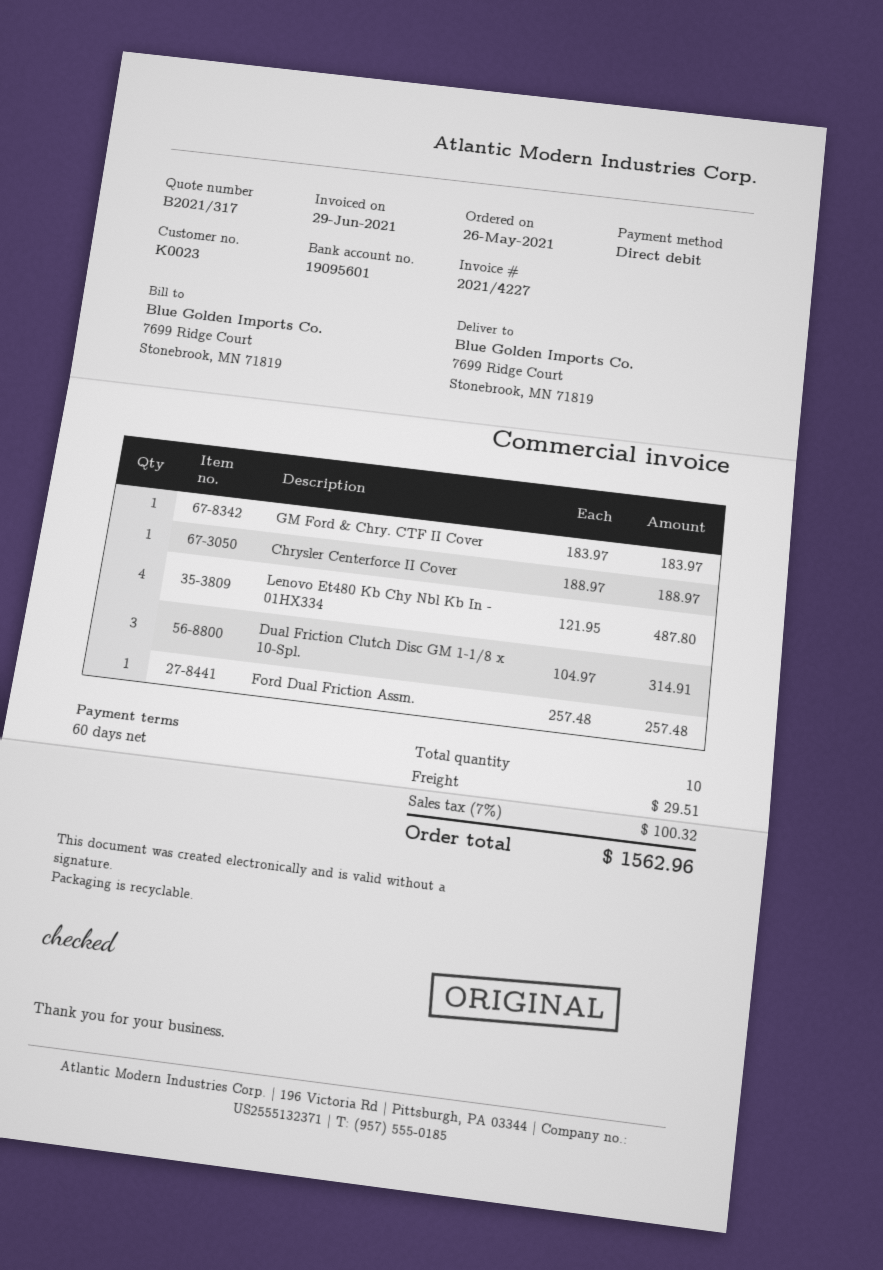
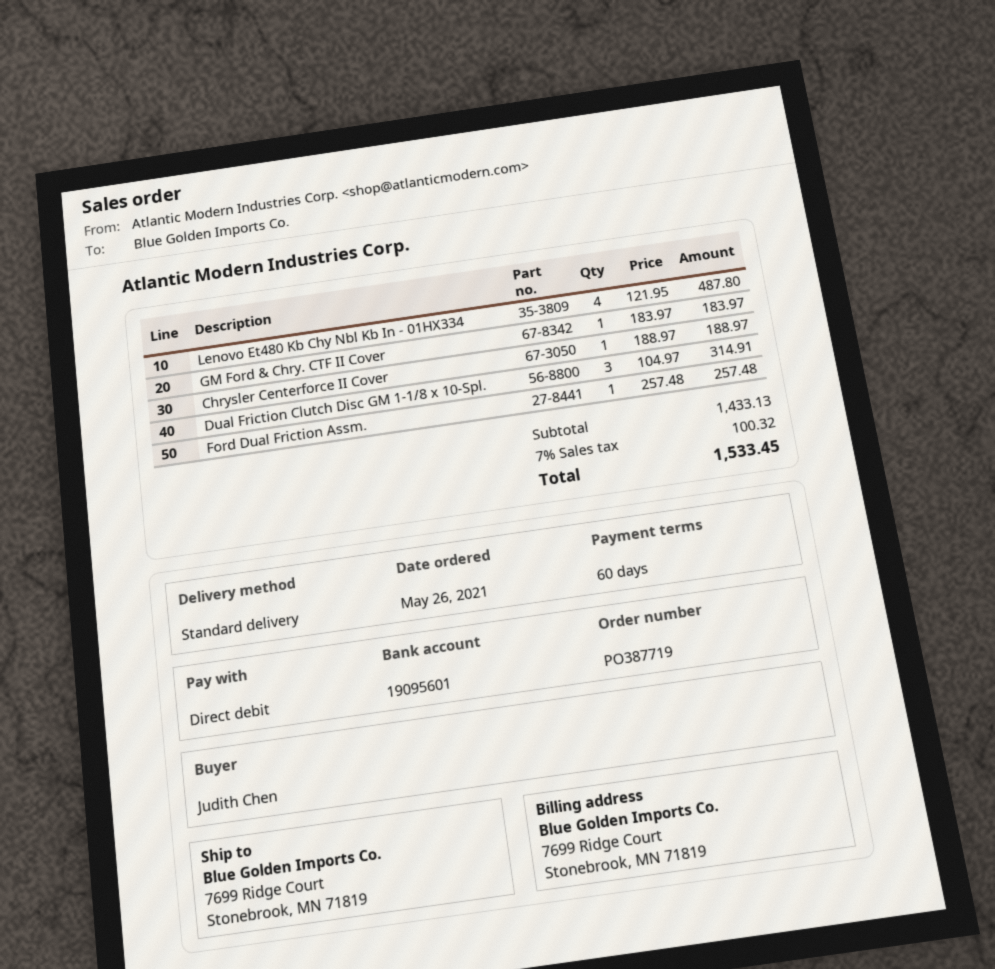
shipping: 29.51 -> none
total: 1562.96 -> 1533.45

